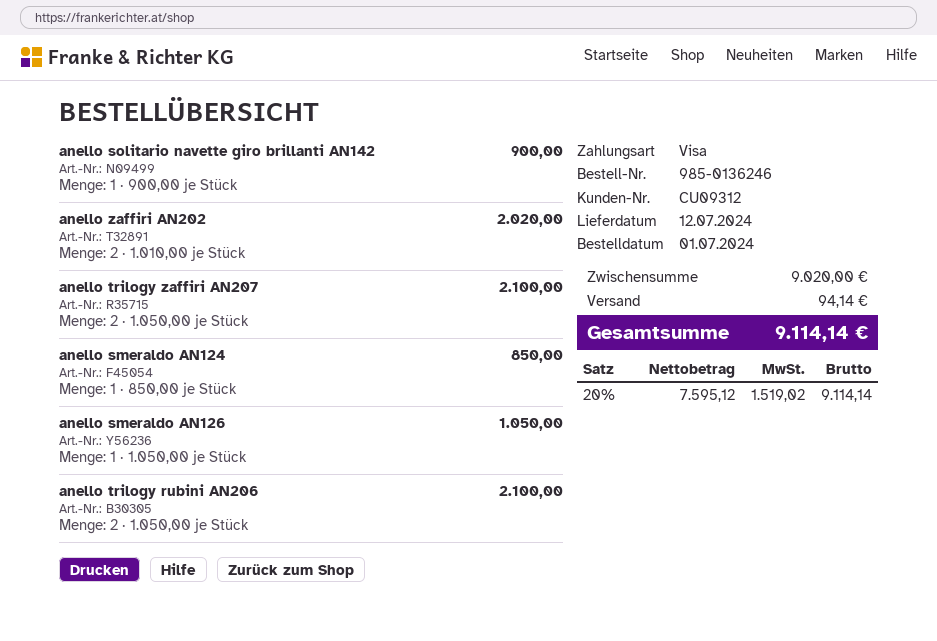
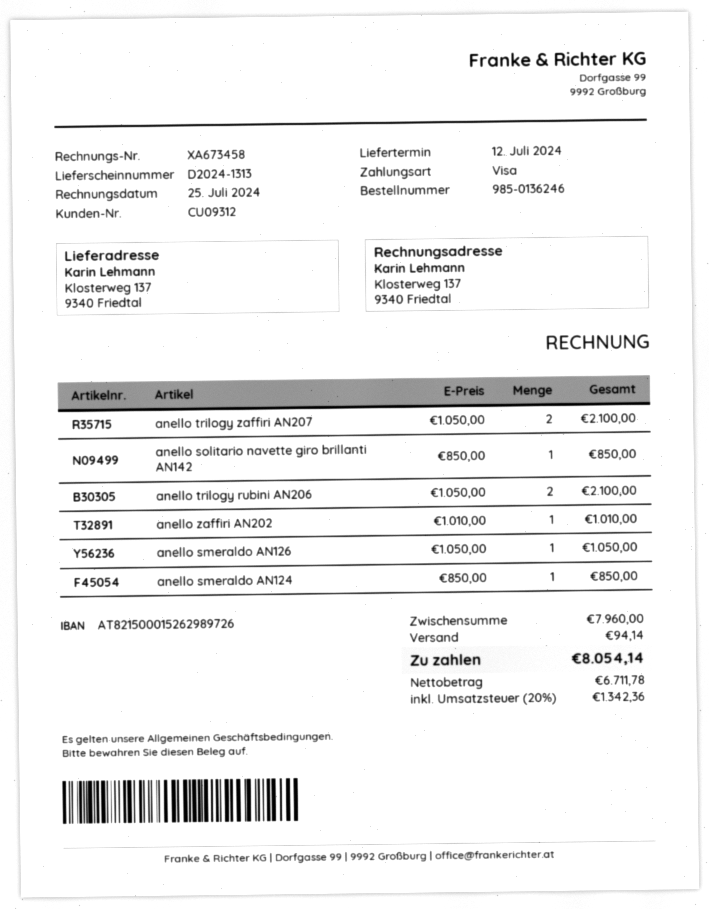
anello solitario navette giro brillanti AN142: 1 x 900.00 = 900.00 -> 1 x 850.00 = 850.00
anello zaffiri AN202: 2 x 1010.00 = 2020.00 -> 1 x 1010.00 = 1010.00
subtotal: 9020.00 -> 7960.00
net: 7595.12 -> 6711.78
tax: 20% = 1519.02 -> 20% = 1342.36
total: 9114.14 -> 8054.14

